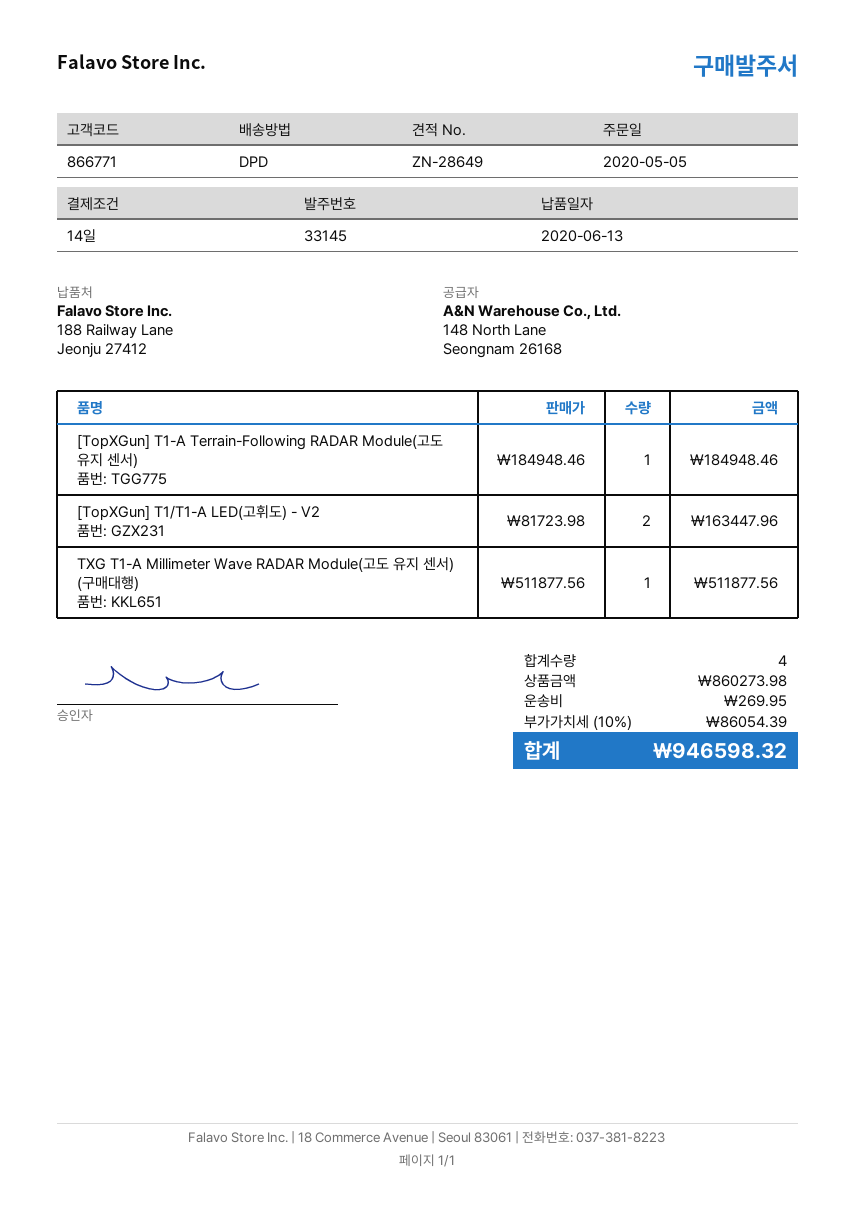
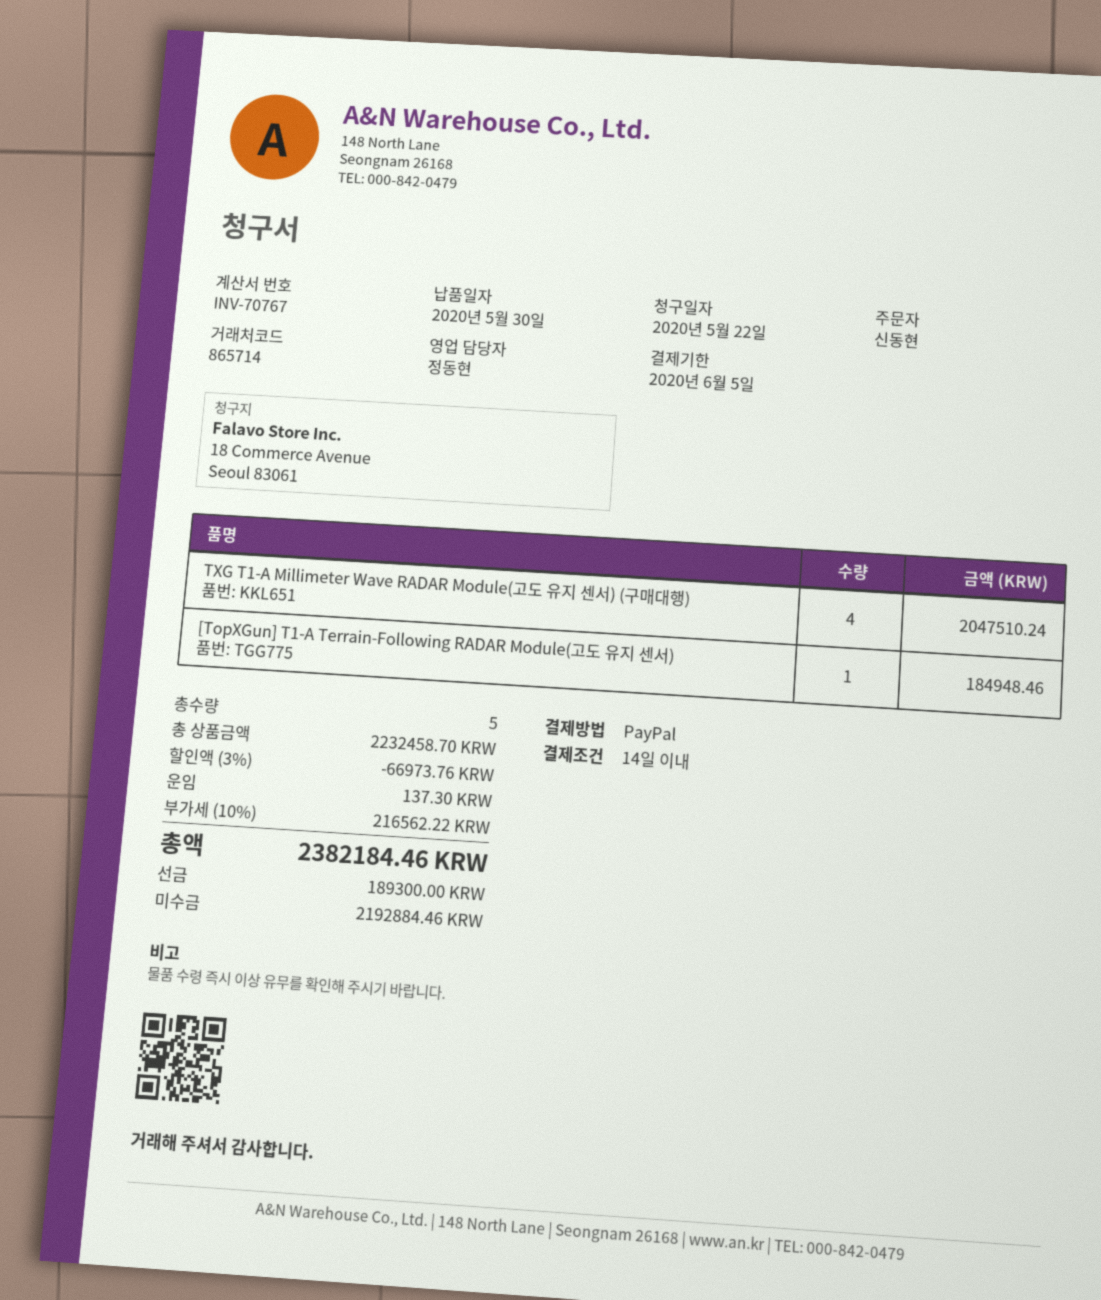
delivery date: 2020-06-13 -> 2020-05-30
customer number: 866771 -> 865714
[TopXGun] T1/T1-A LED(고휘도) - V2: 2 for 163447.96 -> none
TXG T1-A Millimeter Wave RADAR Module(고도 유지 센서) (구매대행): 1 for 511877.56 -> 4 for 2047510.24
total quantity: 4 -> 5
subtotal: 860273.98 -> 2232458.70
discount: none -> 3% = 66973.76
shipping: 269.95 -> 137.30
tax: 10% = 86054.39 -> 10% = 216562.22
total: 946598.32 -> 2382184.46

